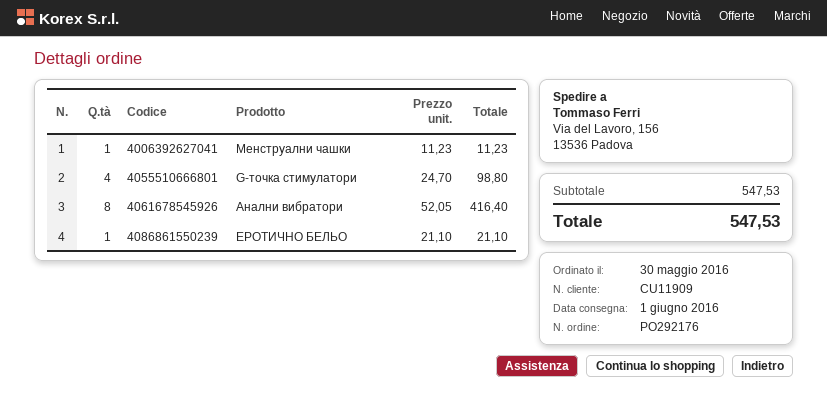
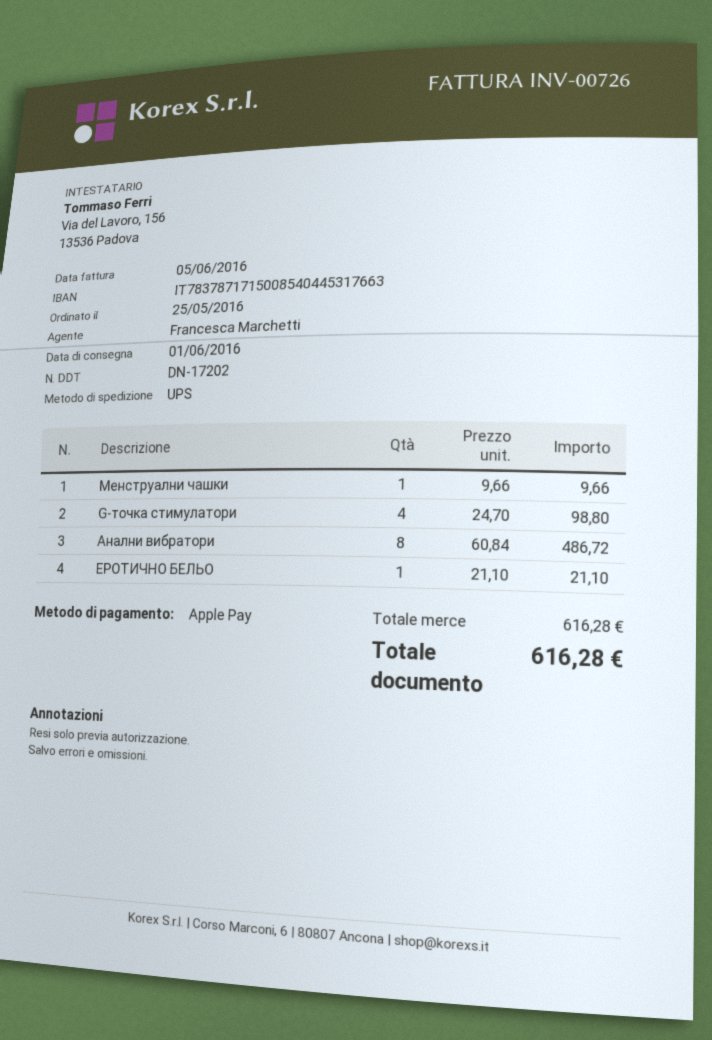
order date: 2016-05-30 -> 2016-05-25
Менструални чашки: 1 x 11.23 = 11.23 -> 1 x 9.66 = 9.66
Анални вибратори: 8 x 52.05 = 416.40 -> 8 x 60.84 = 486.72
subtotal: 547.53 -> 616.28
total: 547.53 -> 616.28

